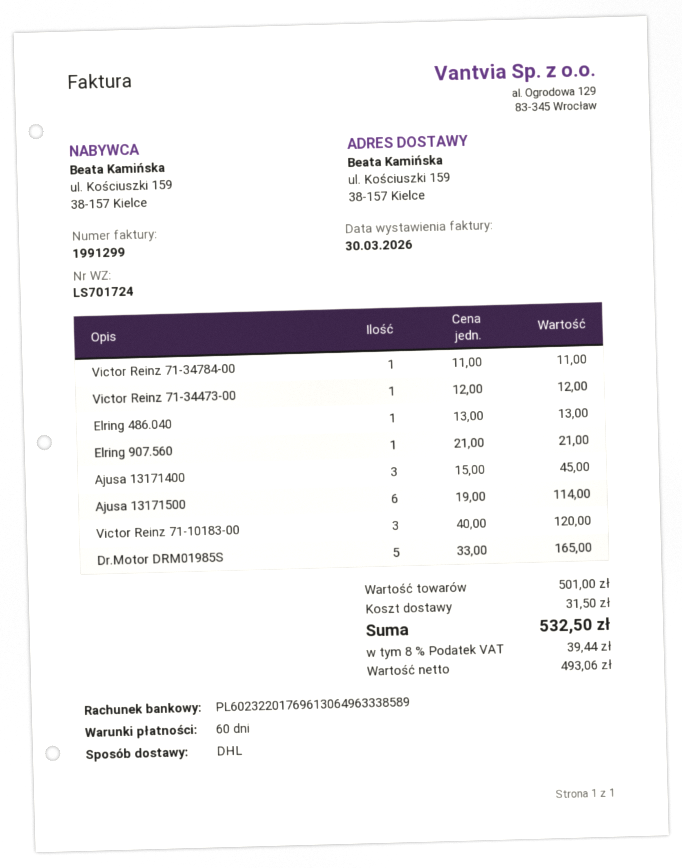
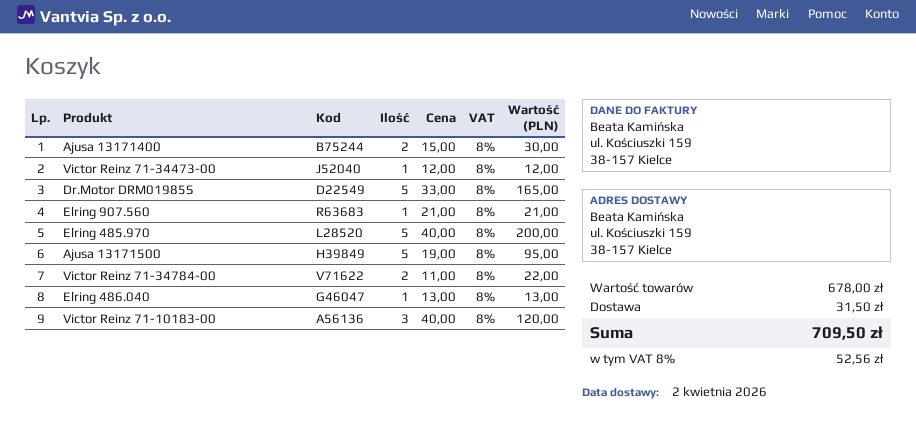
Victor Reinz 71-34784-00: 1 x 11.00 = 11.00 -> 2 x 11.00 = 22.00
Ajusa 13171400: 3 x 15.00 = 45.00 -> 2 x 15.00 = 30.00
Ajusa 13171500: 6 x 19.00 = 114.00 -> 5 x 19.00 = 95.00
Elring 485.970: none -> 5 x 40.00 = 200.00
subtotal: 501.00 -> 678.00
tax: 8% = 39.44 -> 8% = 52.56
total: 532.50 -> 709.50

